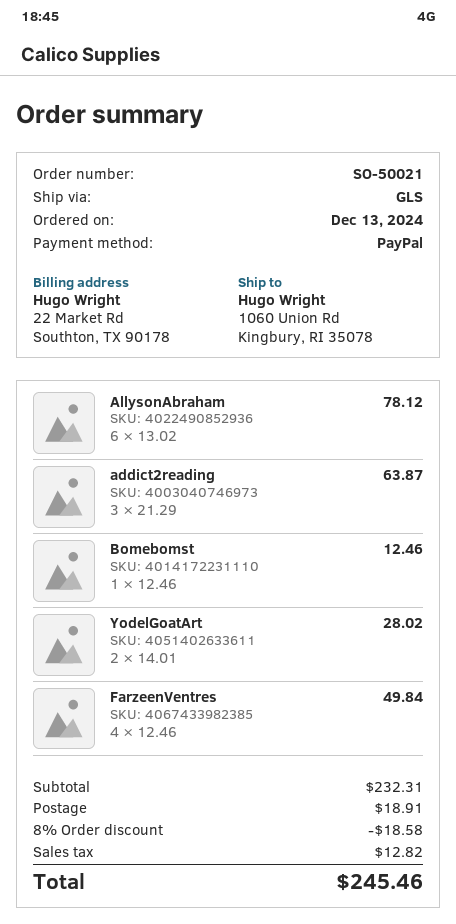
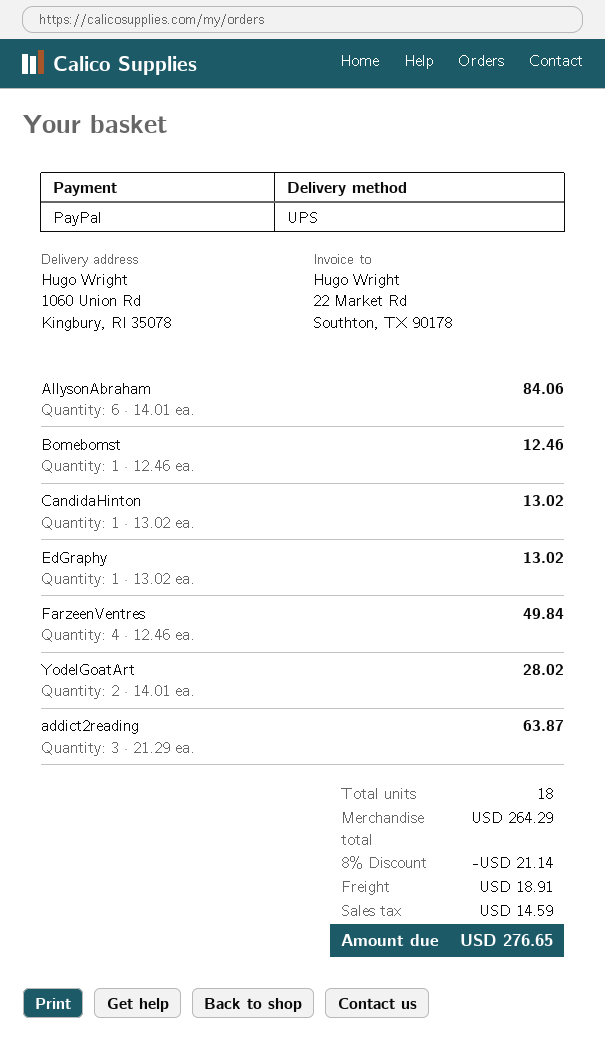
shipping method: GLS -> UPS
AllysonAbraham: 6 x 13.02 = 78.12 -> 6 x 14.01 = 84.06
CandidaHinton: none -> 1 x 13.02 = 13.02
EdGraphy: none -> 1 x 13.02 = 13.02
subtotal: 232.31 -> 264.29
discount: 8% = 18.58 -> 8% = 21.14
tax: 12.82 -> 14.59
total: 245.46 -> 276.65

